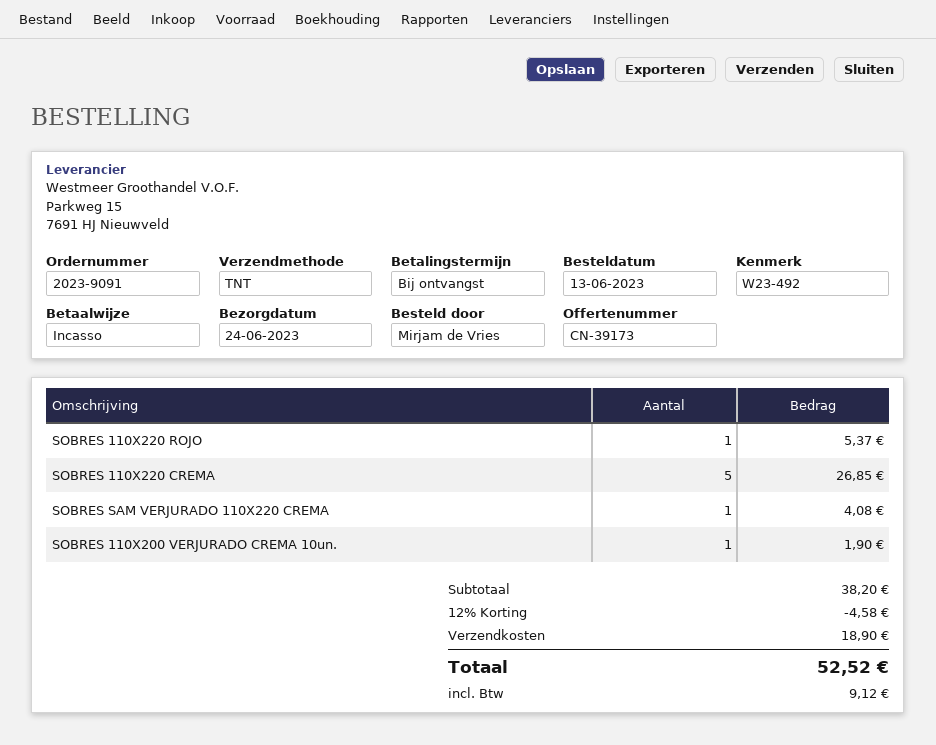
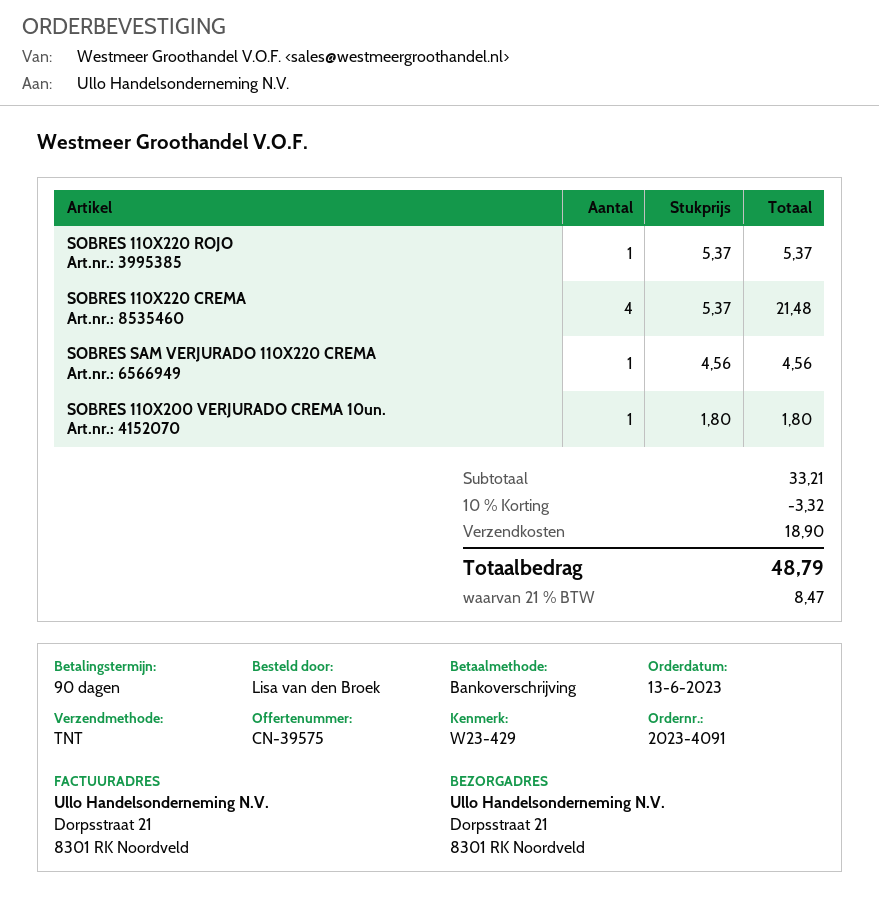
quote number: CN-39173 -> CN-39575
order number: 2023-9091 -> 2023-4091
payment terms: on receipt -> 90 days
reference: W23-492 -> W23-429
ordered by: Mirjam de Vries -> Lisa van den Broek
payment method: direct debit -> bank transfer
SOBRES 110X220 CREMA: 5 for 26.85 -> 4 for 21.48
SOBRES SAM VERJURADO 110X220 CREMA: 1 for 4.08 -> 1 for 4.56
SOBRES 110X200 VERJURADO CREMA 10un.: 1 for 1.90 -> 1 for 1.80
subtotal: 38.20 -> 33.21
discount: 12% = 4.58 -> 10% = 3.32
tax: 9.12 -> 8.47
total: 52.52 -> 48.79

